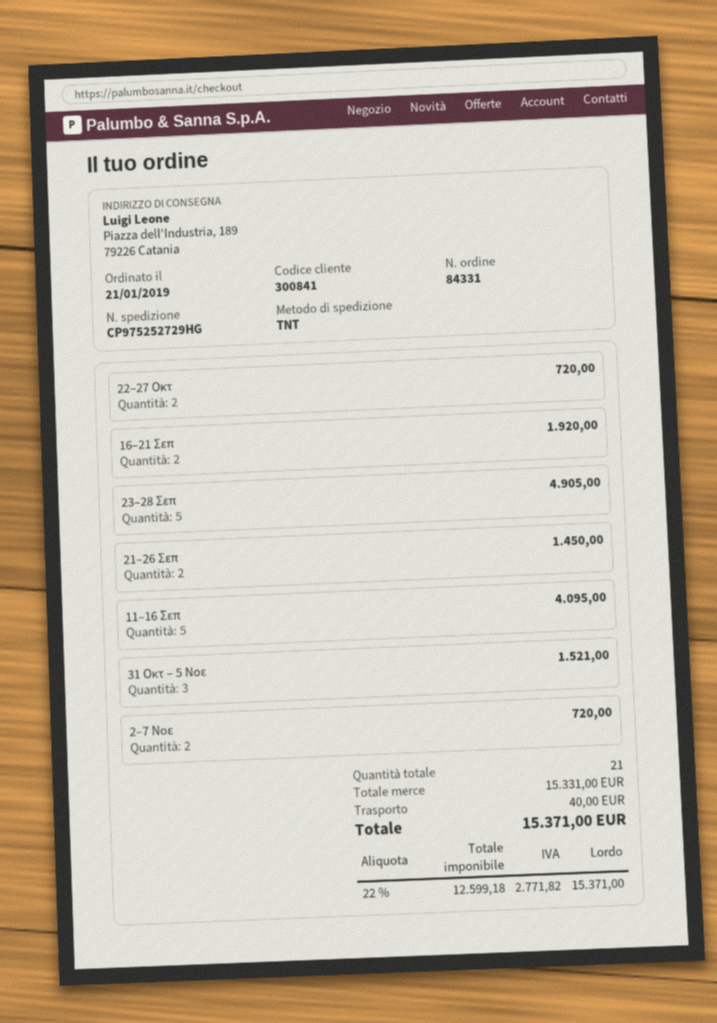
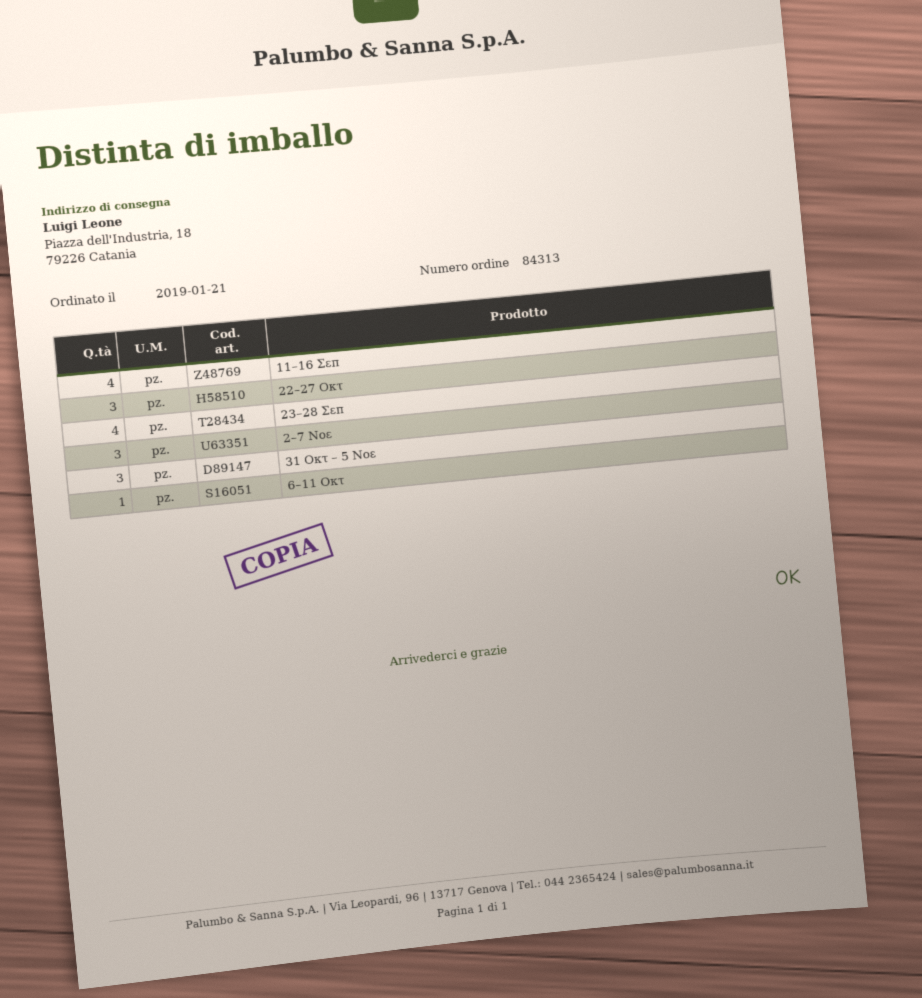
order number: 84331 -> 84313
ship to: Piazza dell'Industria, 189, 79226 Catania -> Piazza dell'Industria, 18, 79226 Catania
22–27 Οκτ: 2 -> 3
16–21 Σεπ: 2 -> none
23–28 Σεπ: 5 -> 4
21–26 Σεπ: 2 -> none
11–16 Σεπ: 5 -> 4
2–7 Νοε: 2 -> 3
6–11 Οκτ: none -> 1

